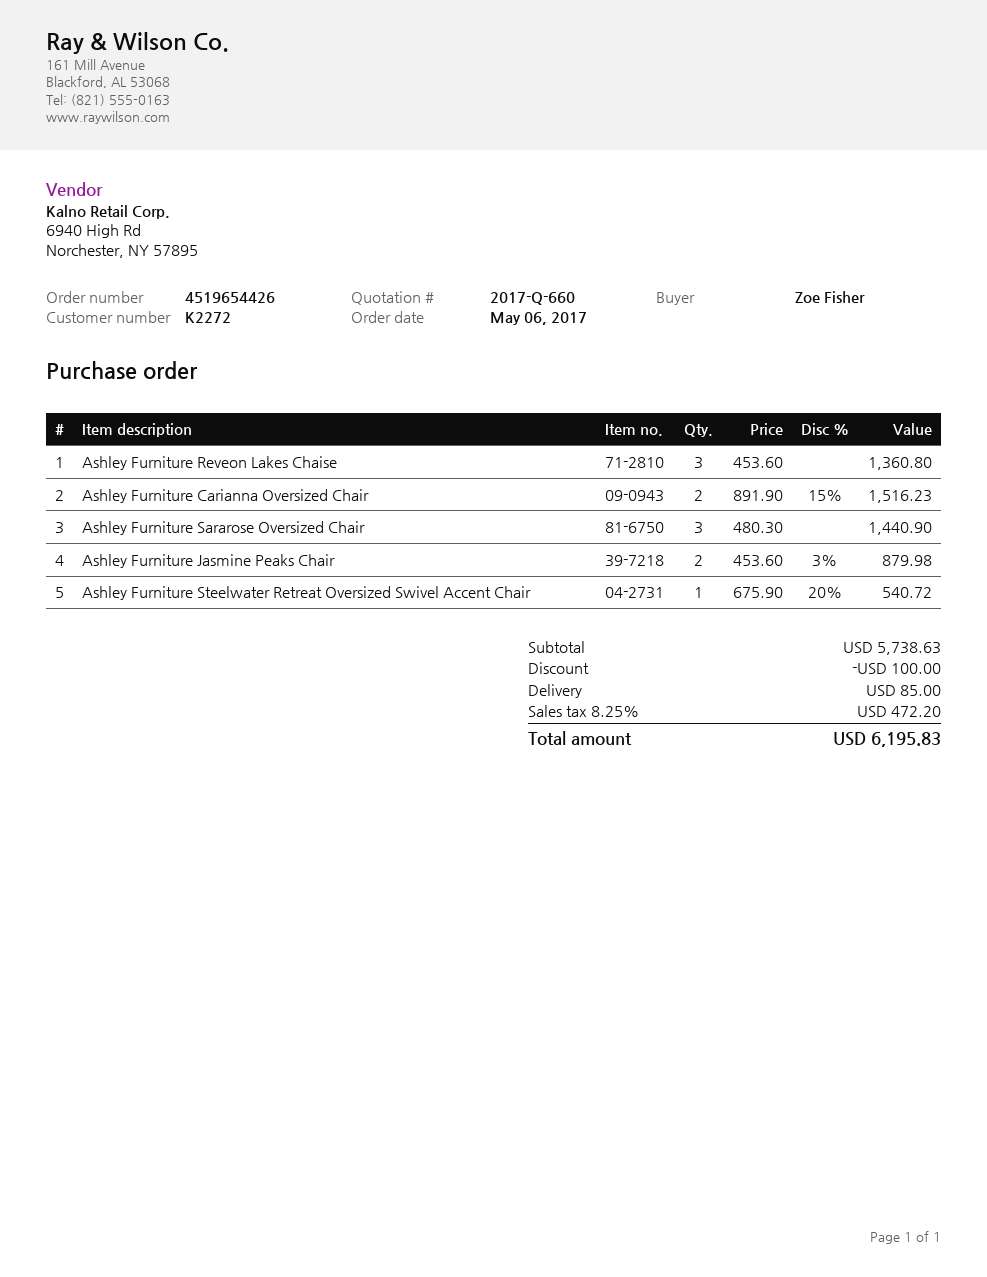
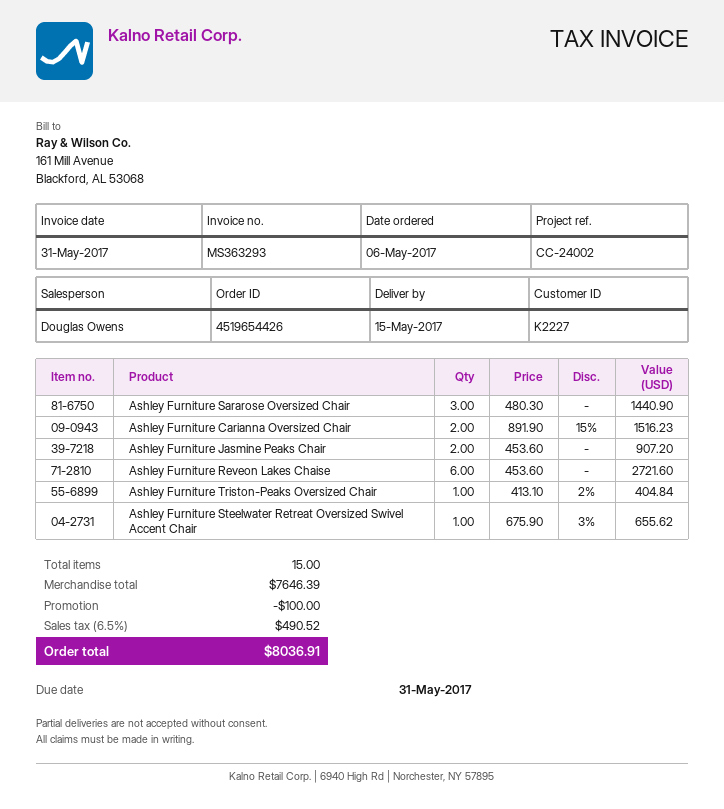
customer number: K2272 -> K2227
Ashley Furniture Reveon Lakes Chaise: 3 x 453.60 = 1360.80 -> 6 x 453.60 = 2721.60
Ashley Furniture Jasmine Peaks Chair: 2 x 453.60 - 3% = 879.98 -> 2 x 453.60 = 907.20
Ashley Furniture Steelwater Retreat Oversized Swivel Accent Chair: 1 x 675.90 - 20% = 540.72 -> 1 x 675.90 - 3% = 655.62
Ashley Furniture Triston-Peaks Oversized Chair: none -> 1 x 413.10 - 2% = 404.84
subtotal: 5738.63 -> 7646.39
shipping: 85.00 -> none
tax: 8.25% = 472.20 -> 6.5% = 490.52
total: 6195.83 -> 8036.91

